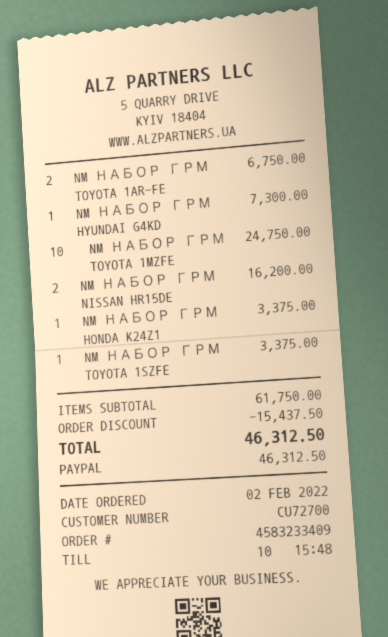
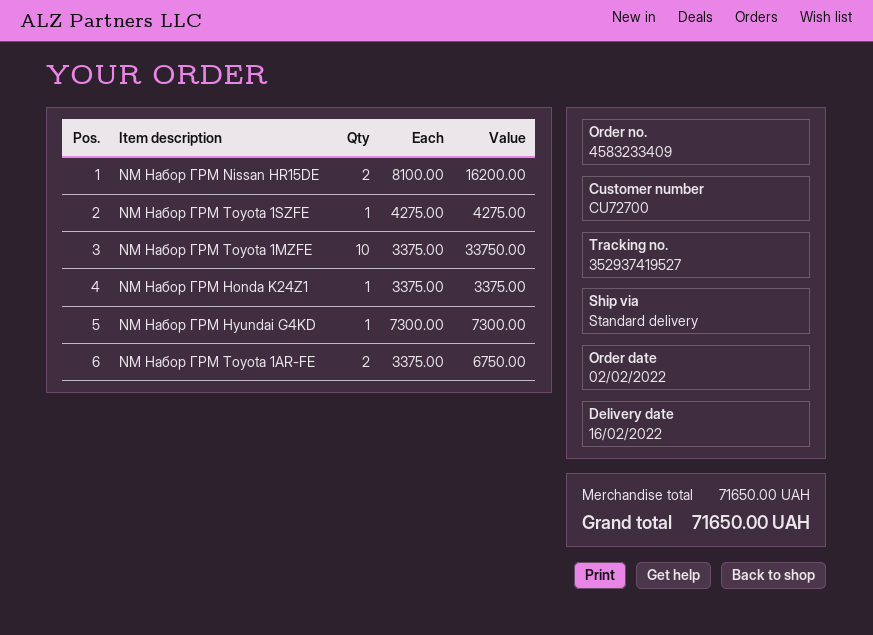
NM НАБОР ГРМ TOYOTA 1MZFE: 10 for 24750.00 -> 10 for 33750.00
NM НАБОР ГРМ TOYOTA 1SZFE: 1 for 3375.00 -> 1 for 4275.00
subtotal: 61750.00 -> 71650.00
discount: 15437.50 -> none
total: 46312.50 -> 71650.00

